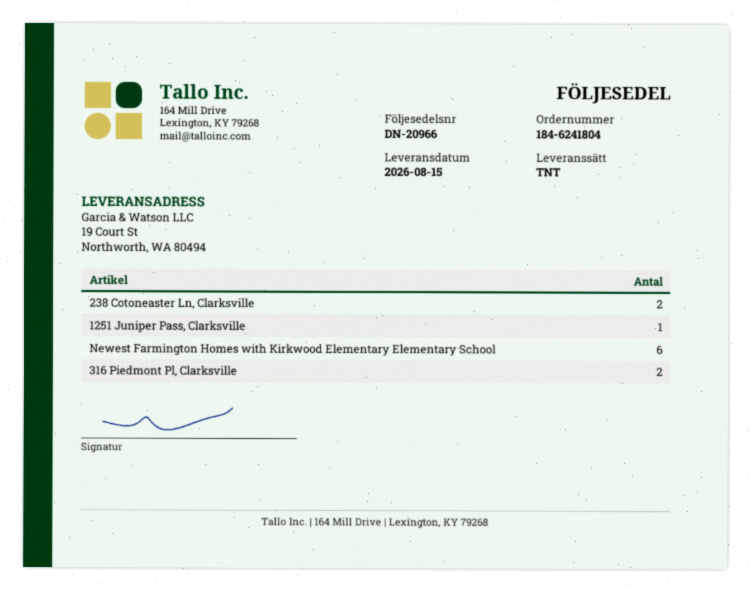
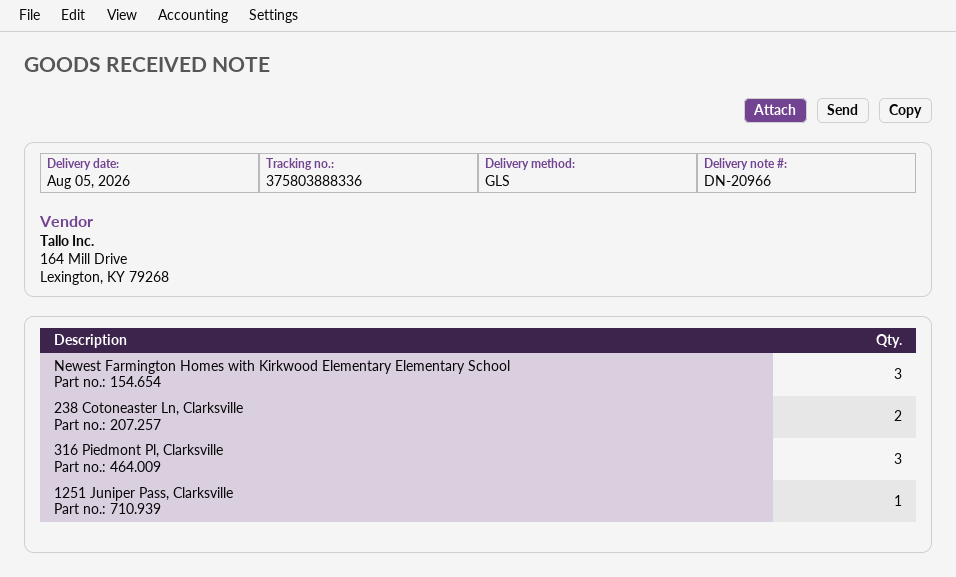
delivery date: 2026-08-15 -> 2026-08-05
shipping method: TNT -> GLS
Newest Farmington Homes with Kirkwood Elementary Elementary School: 6 -> 3
316 Piedmont Pl, Clarksville: 2 -> 3

